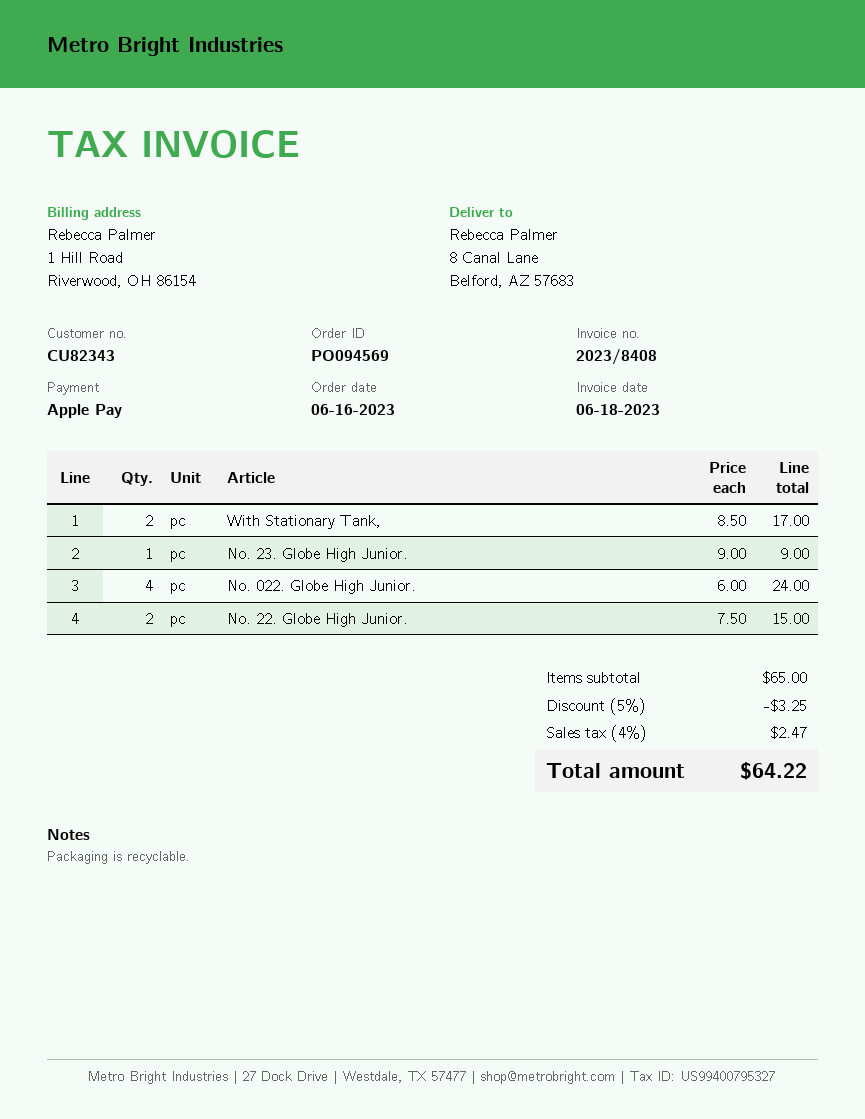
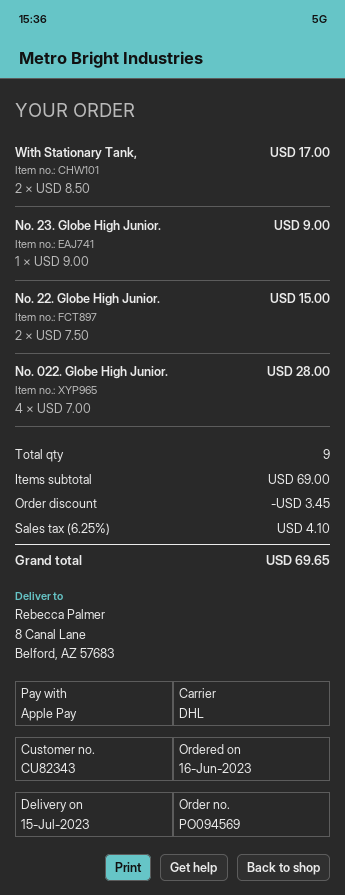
No. 022. Globe High Junior.: 4 x 6.00 = 24.00 -> 4 x 7.00 = 28.00
subtotal: 65.00 -> 69.00
discount: 3.25 -> 3.45
tax: 4% = 2.47 -> 6.25% = 4.10
total: 64.22 -> 69.65

